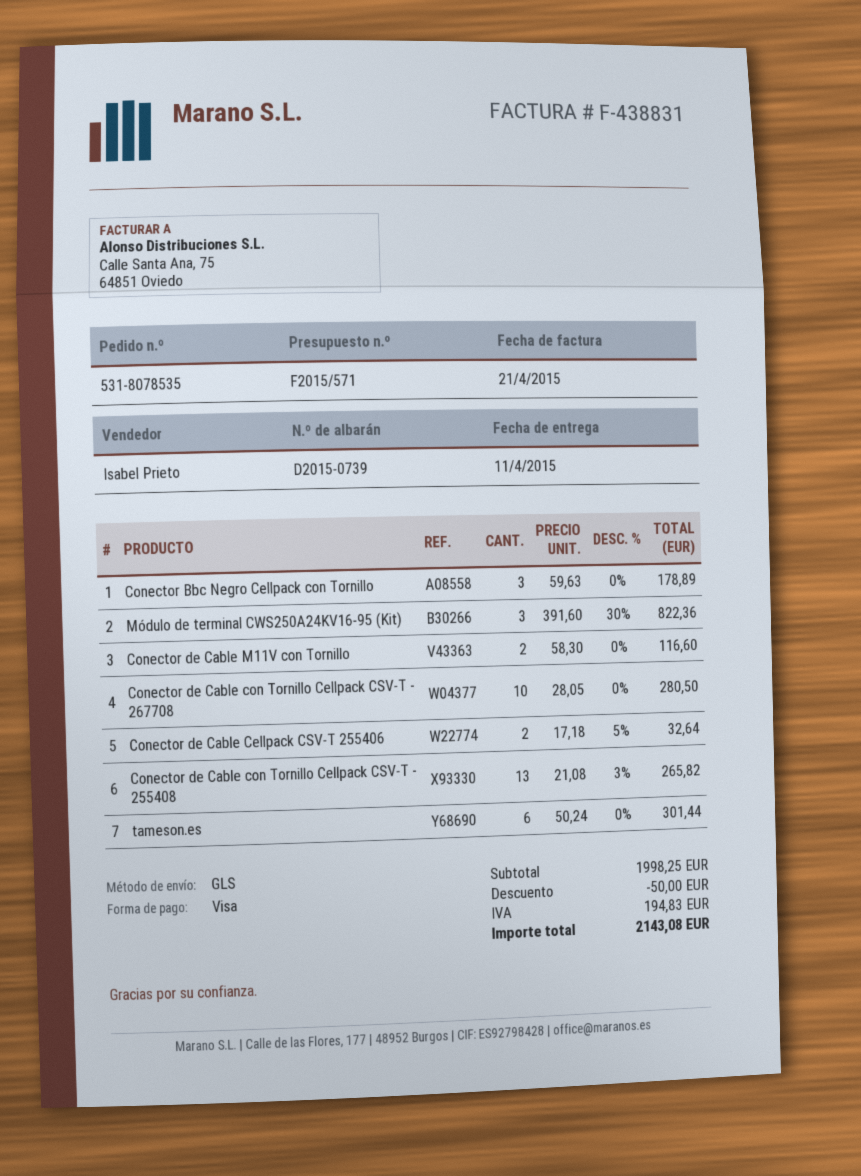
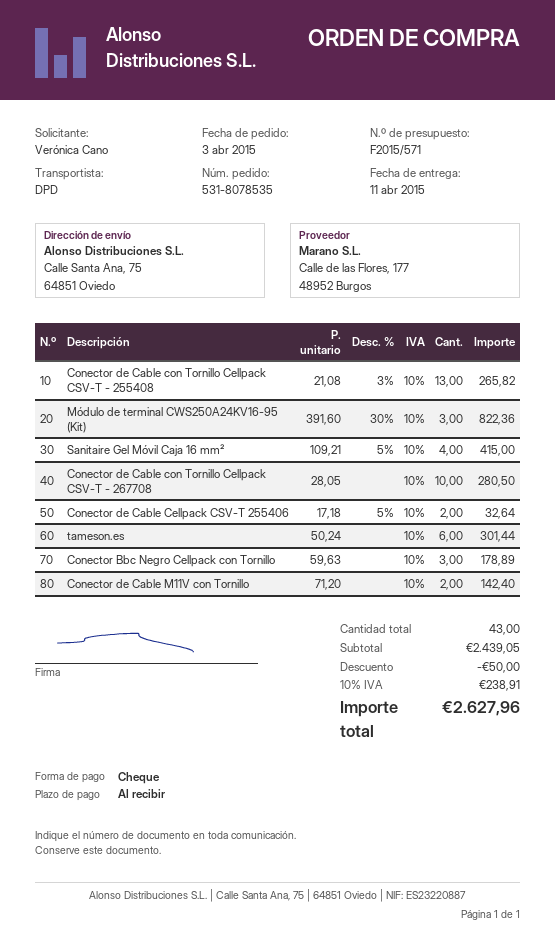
payment method: Visa -> cheque
shipping method: GLS -> DPD
Conector de Cable M11V con Tornillo: 2 x 58.30 = 116.60 -> 2 x 71.20 = 142.40
Sanitaire Gel Móvil Caja 16 mm²: none -> 4 x 109.21 - 5% = 415.00
subtotal: 1998.25 -> 2439.05
tax: 194.83 -> 238.91
total: 2143.08 -> 2627.96

